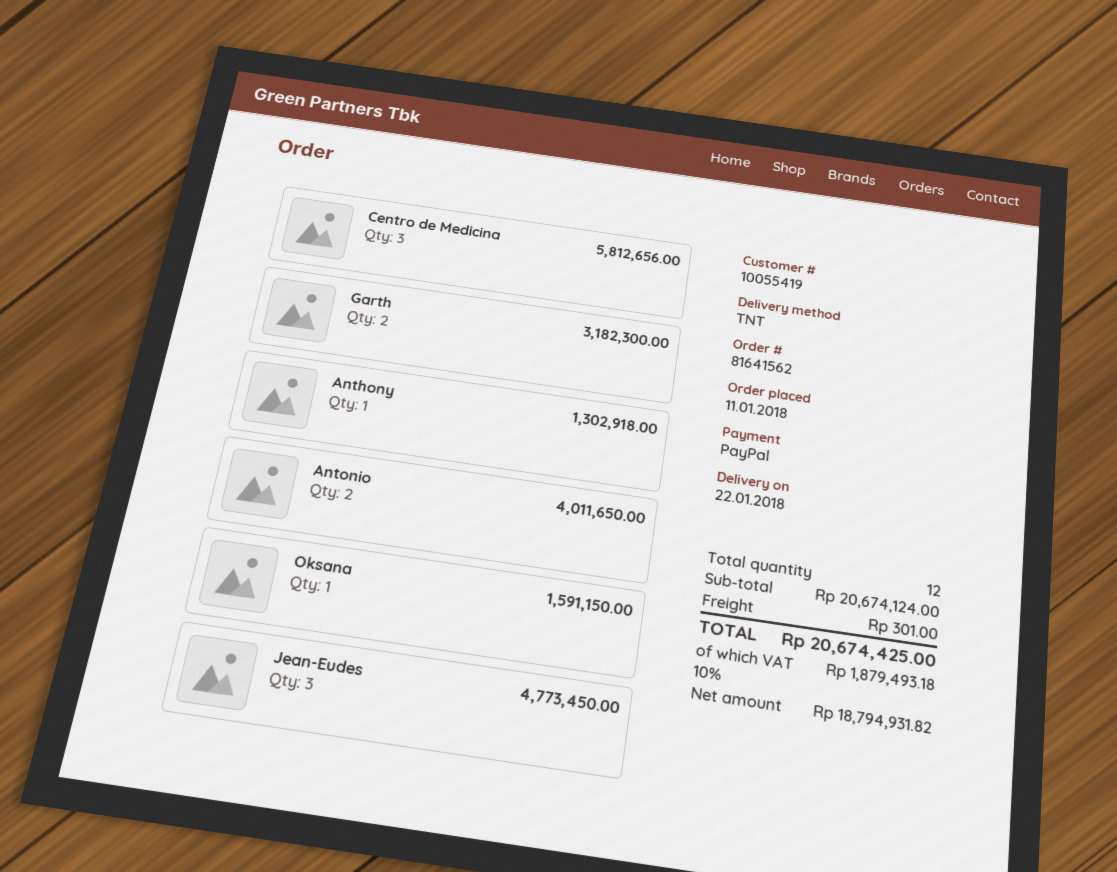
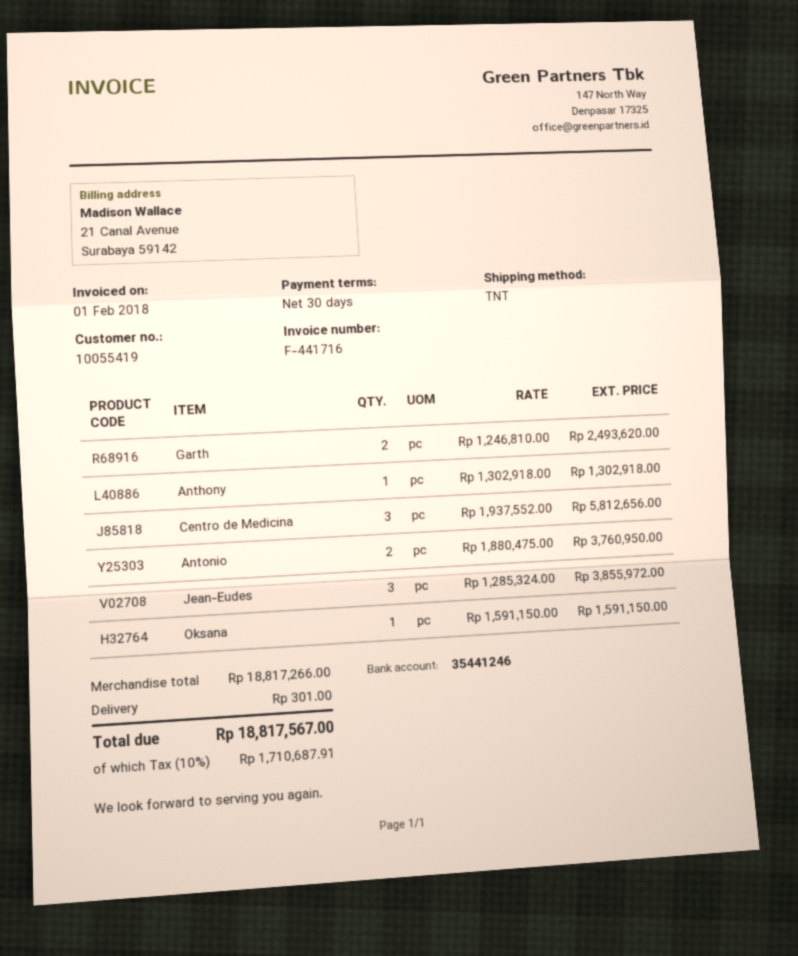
Garth: 2 for 3182300.00 -> 2 for 2493620.00
Antonio: 2 for 4011650.00 -> 2 for 3760950.00
Jean-Eudes: 3 for 4773450.00 -> 3 for 3855972.00
subtotal: 20674124.00 -> 18817266.00
tax: 10% = 1879493.18 -> 10% = 1710687.91
total: 20674425.00 -> 18817567.00

